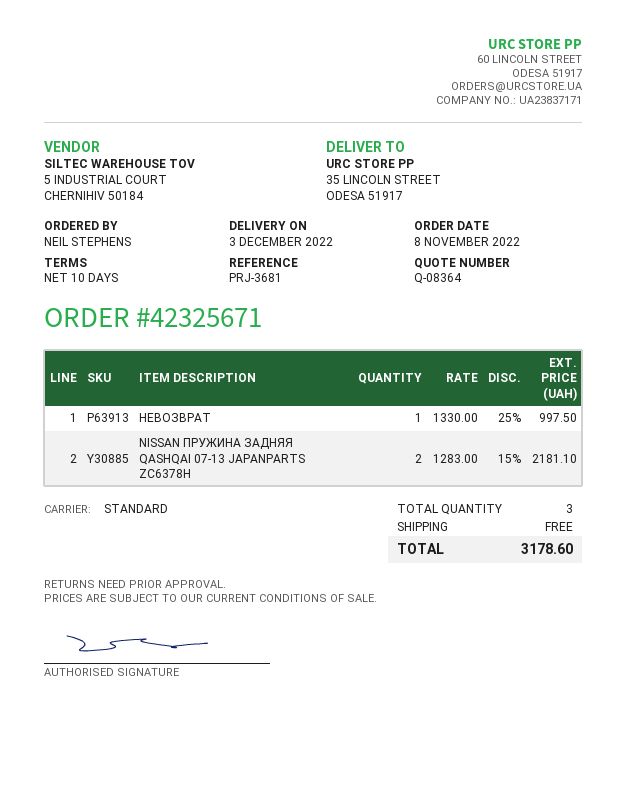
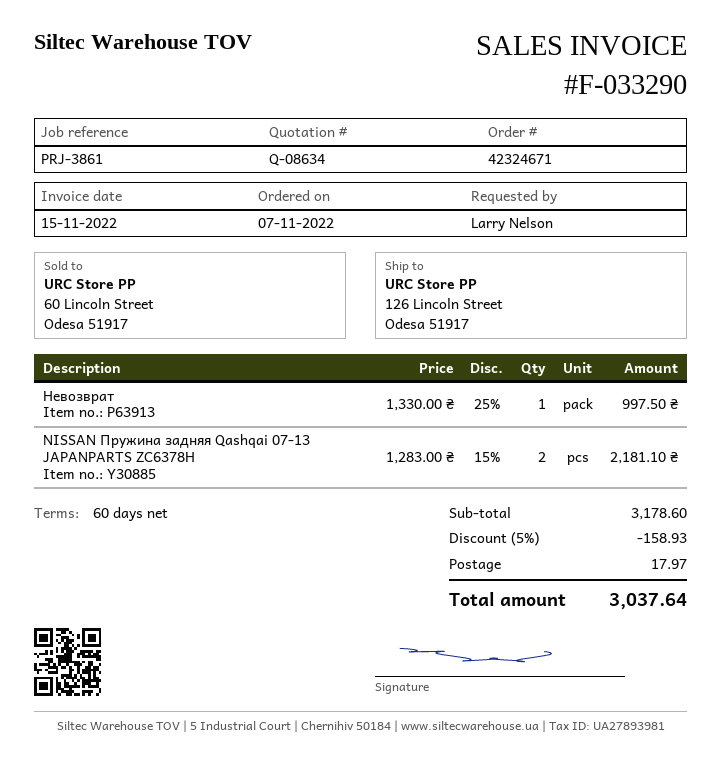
quote number: Q-08364 -> Q-08634
order number: 42325671 -> 42324671
order date: 2022-11-08 -> 2022-11-07
payment terms: 10 days -> 60 days
reference: PRJ-3681 -> PRJ-3861
ordered by: NEIL STEPHENS -> Larry Nelson
ship to: 35 LINCOLN STREET, ODESA 51917 -> 126 Lincoln Street, Odesa 51917
discount: none -> 5% = 158.93
shipping: 0.00 -> 17.97
total: 3178.60 -> 3037.64

